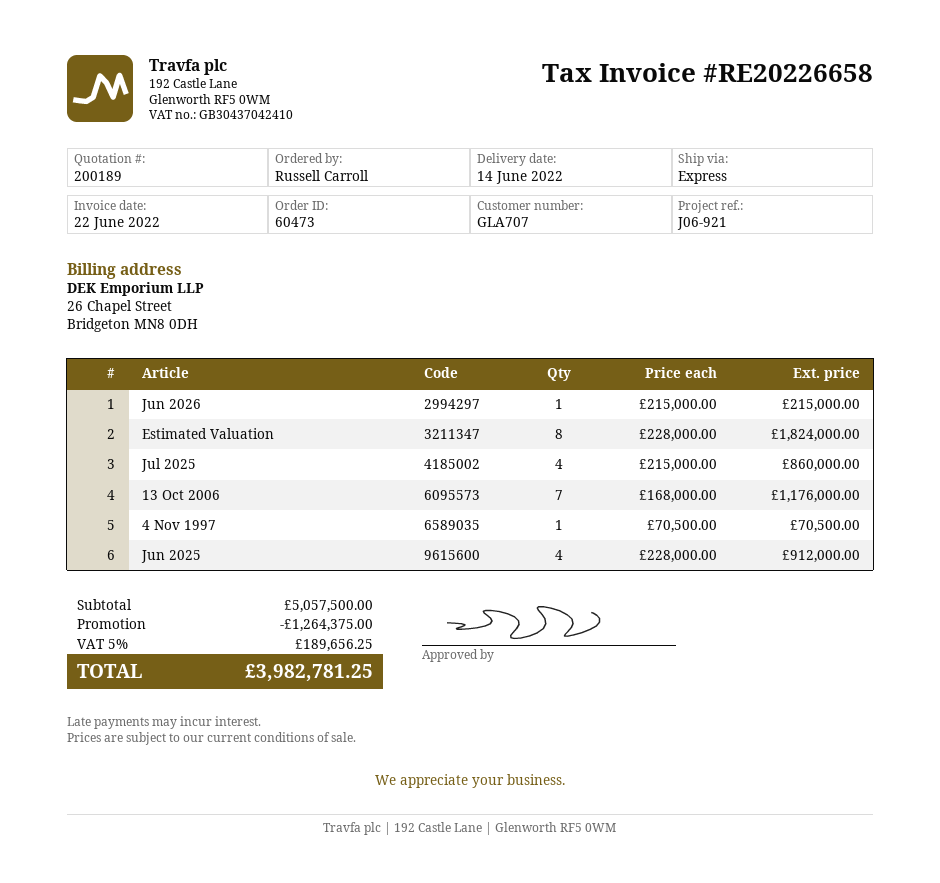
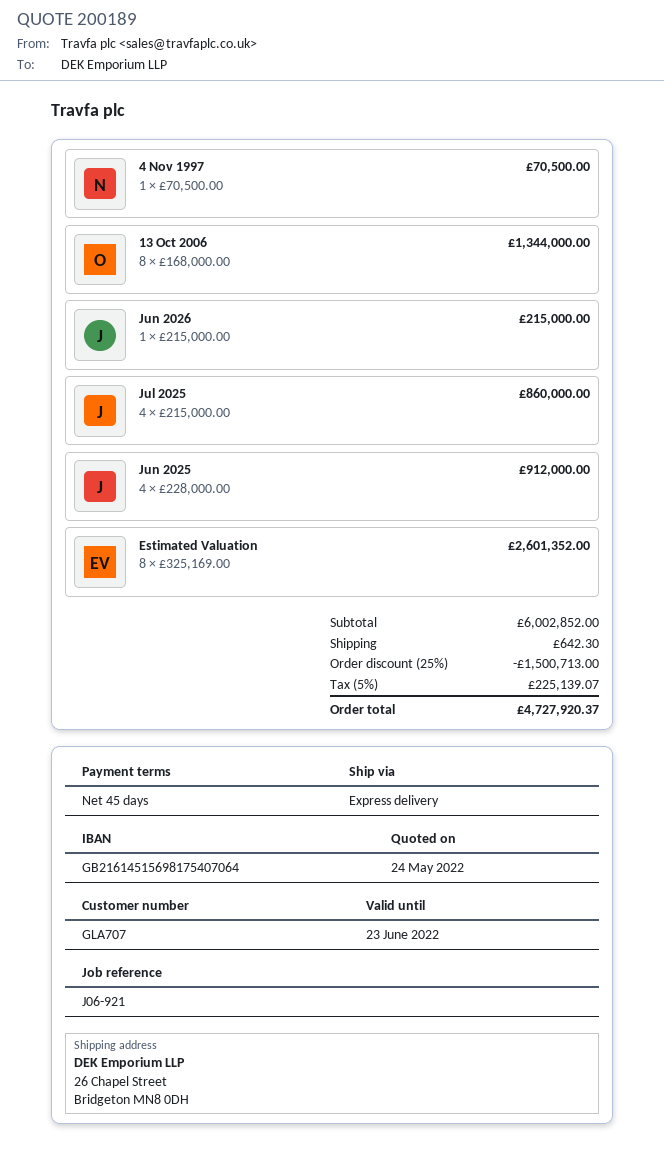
Estimated Valuation: 8 x 228000.00 = 1824000.00 -> 8 x 325169.00 = 2601352.00
13 Oct 2006: 7 x 168000.00 = 1176000.00 -> 8 x 168000.00 = 1344000.00
subtotal: 5057500.00 -> 6002852.00
discount: 1264375.00 -> 1500713.00
shipping: none -> 642.30
tax: 5% = 189656.25 -> 5% = 225139.07
total: 3982781.25 -> 4727920.37

